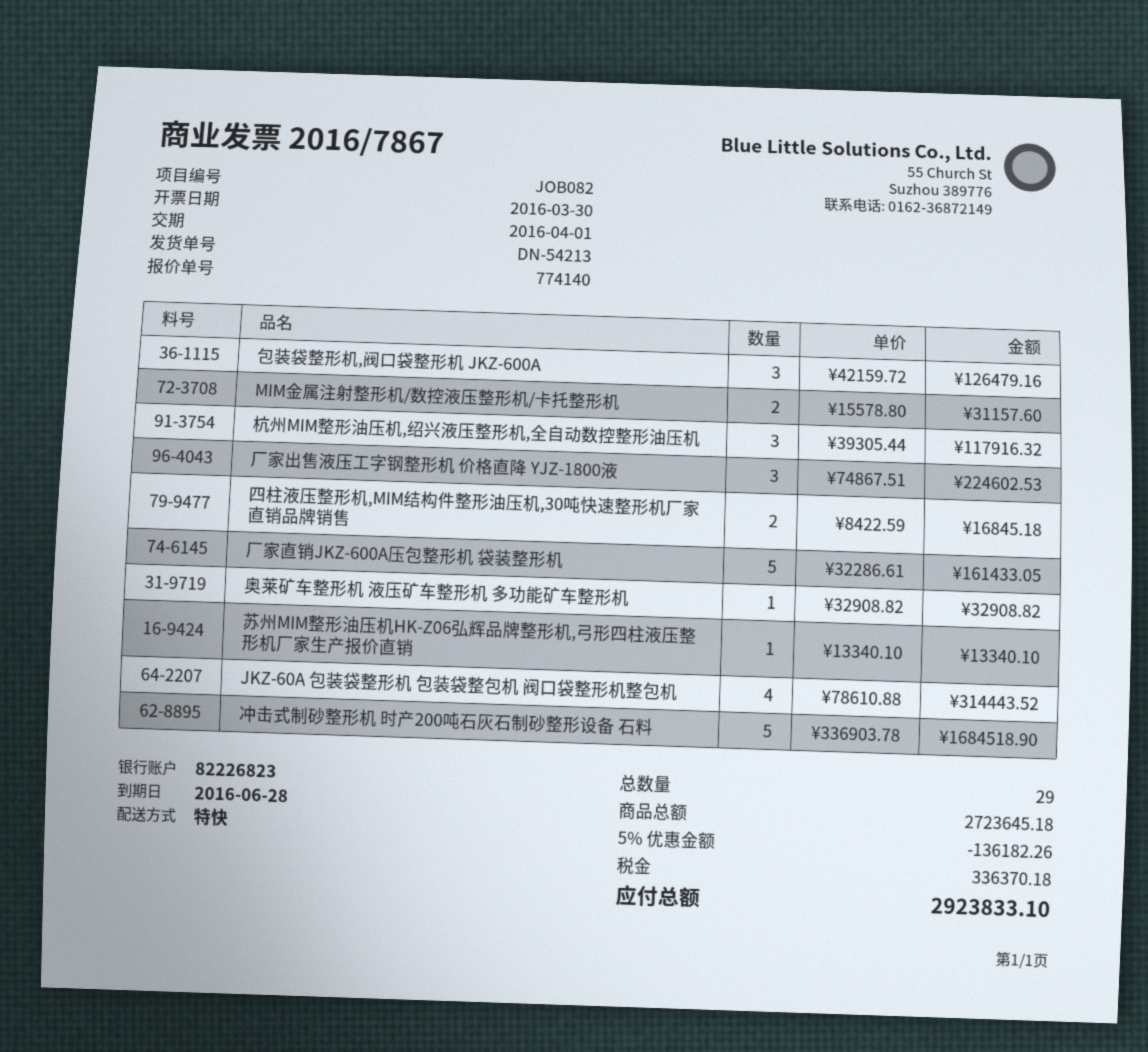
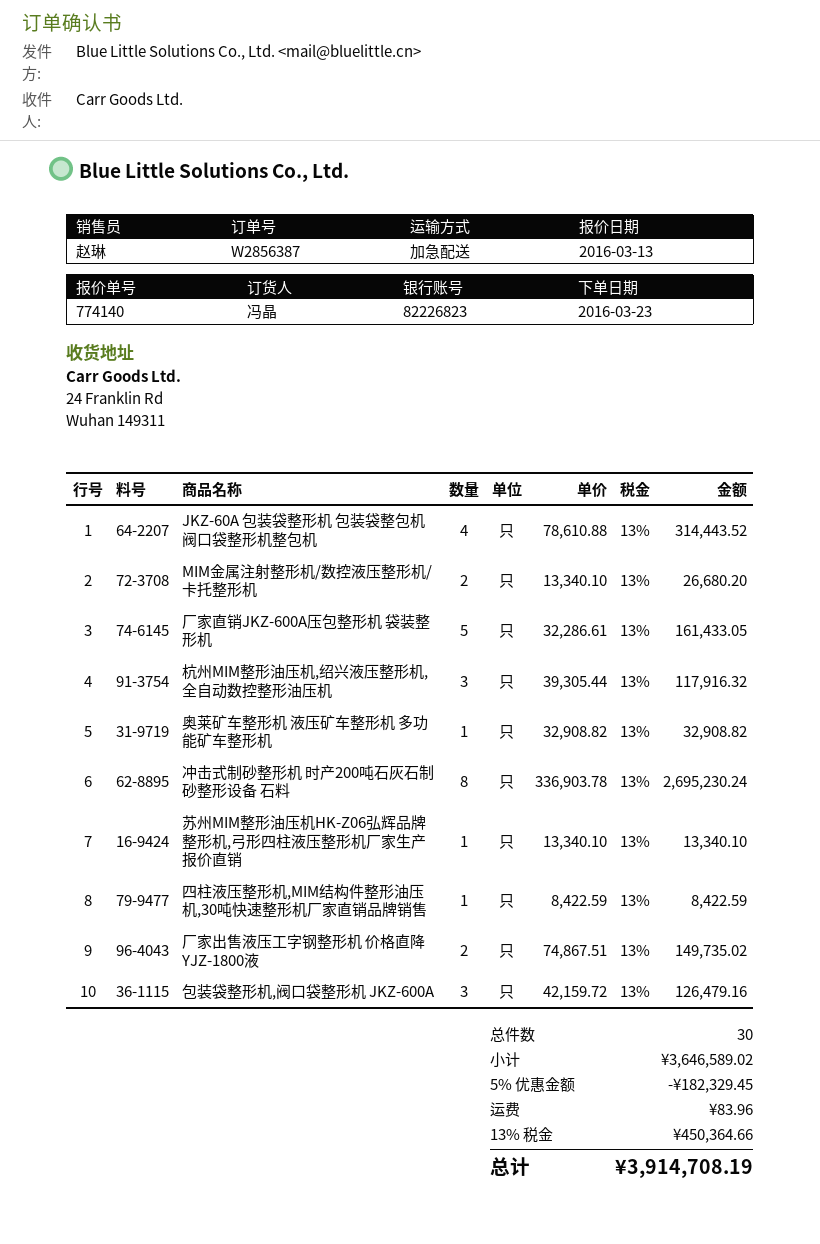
MIM金属注射整形机/数控液压整形机/卡托整形机: 2 x 15578.80 = 31157.60 -> 2 x 13340.10 = 26680.20
厂家出售液压工字钢整形机 价格直降 YJZ-1800液: 3 x 74867.51 = 224602.53 -> 2 x 74867.51 = 149735.02
四柱液压整形机,MIM结构件整形油压机,30吨快速整形机厂家直销品牌销售: 2 x 8422.59 = 16845.18 -> 1 x 8422.59 = 8422.59
冲击式制砂整形机 时产200吨石灰石制砂整形设备 石料: 5 x 336903.78 = 1684518.90 -> 8 x 336903.78 = 2695230.24
total quantity: 29 -> 30
subtotal: 2723645.18 -> 3646589.02
discount: 5% = 136182.26 -> 5% = 182329.45
shipping: none -> 83.96
tax: 336370.18 -> 450364.66
total: 2923833.10 -> 3914708.19

